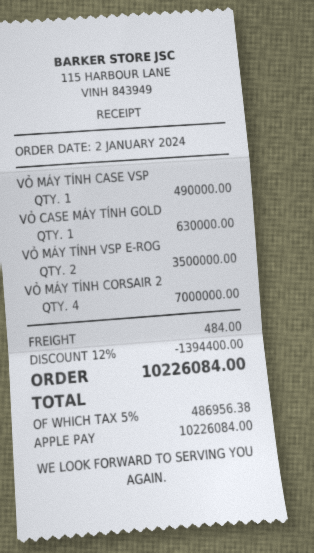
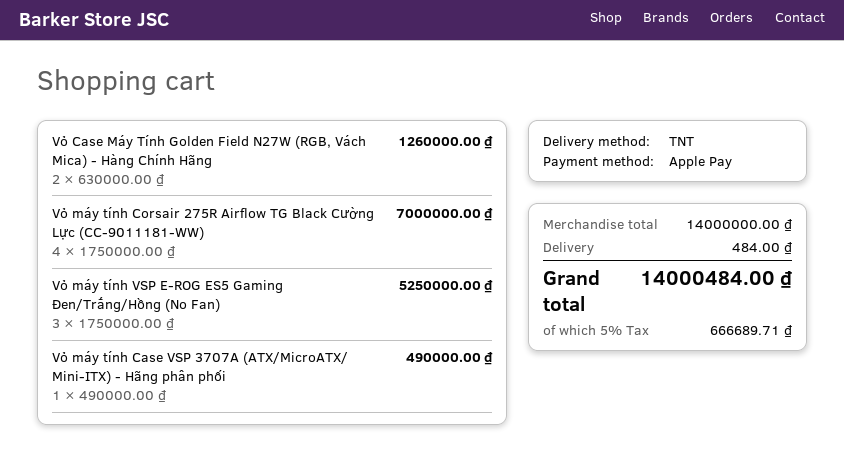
VỎ CASE MÁY TÍNH GOLD: 1 for 630000.00 -> 2 for 1260000.00
VỎ MÁY TÍNH VSP E-ROG: 2 for 3500000.00 -> 3 for 5250000.00
discount: 12% = 1394400.00 -> none
tax: 5% = 486956.38 -> 5% = 666689.71
total: 10226084.00 -> 14000484.00

